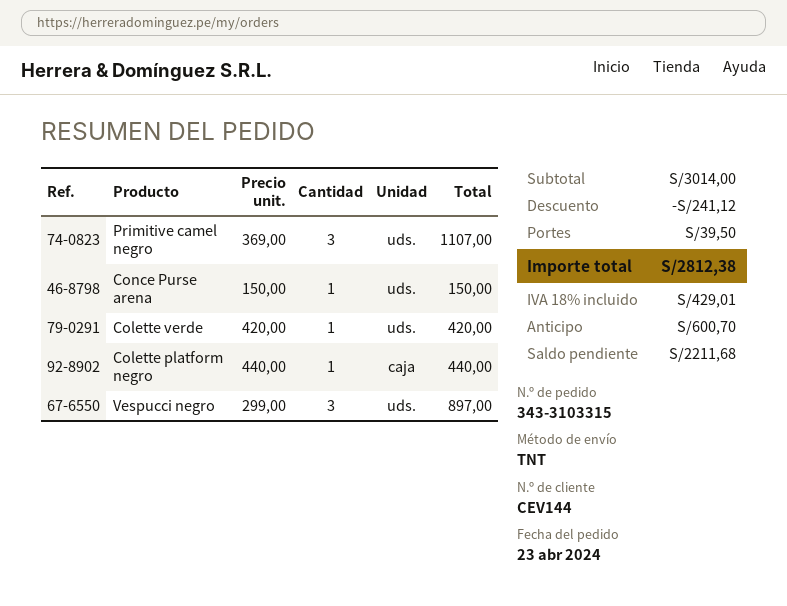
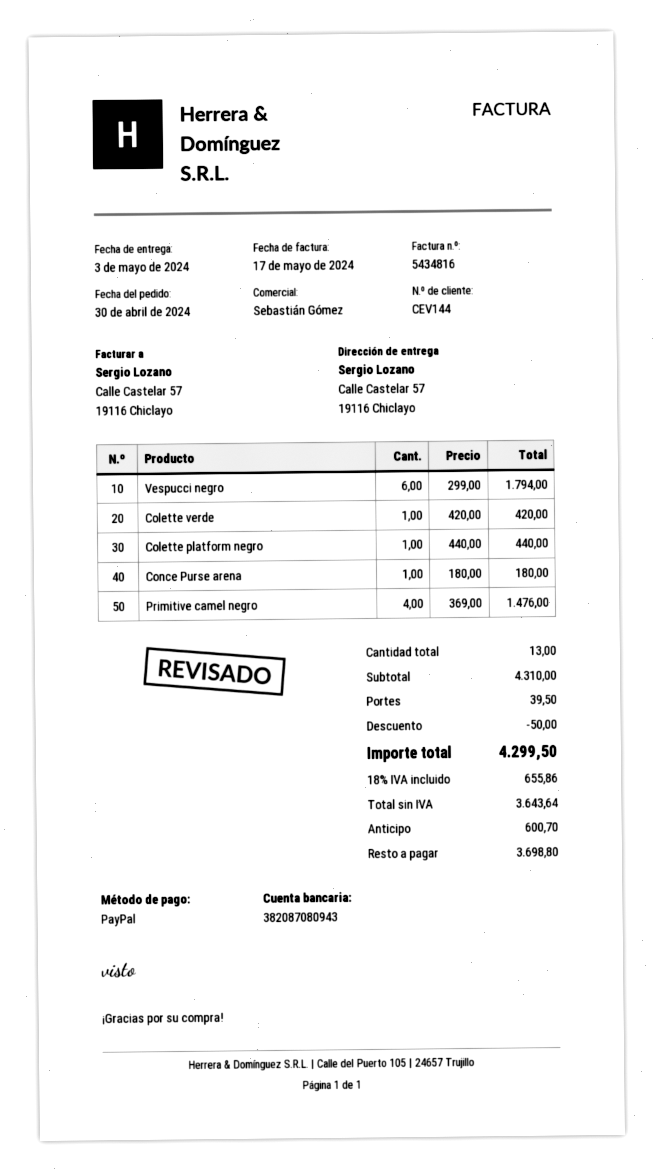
order date: 2024-04-23 -> 2024-04-30
Primitive camel negro: 3 x 369.00 = 1107.00 -> 4 x 369.00 = 1476.00
Conce Purse arena: 1 x 150.00 = 150.00 -> 1 x 180.00 = 180.00
Vespucci negro: 3 x 299.00 = 897.00 -> 6 x 299.00 = 1794.00
subtotal: 3014.00 -> 4310.00
discount: 241.12 -> 50.00
tax: 18% = 429.01 -> 18% = 655.86
total: 2812.38 -> 4299.50
balance: 2211.68 -> 3698.80

